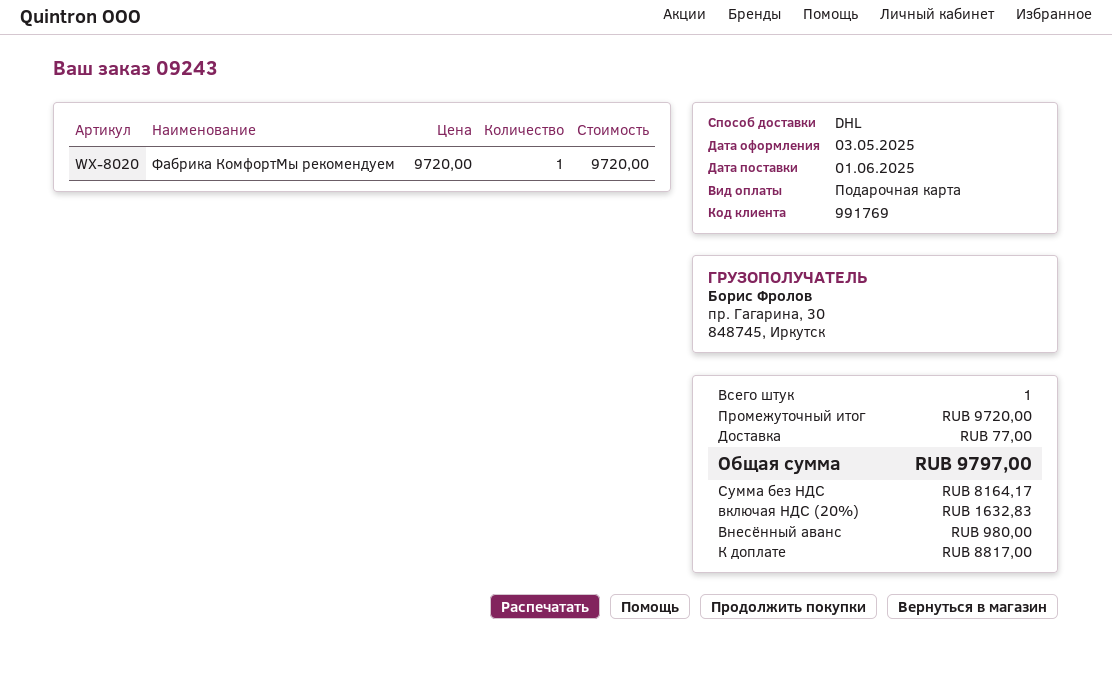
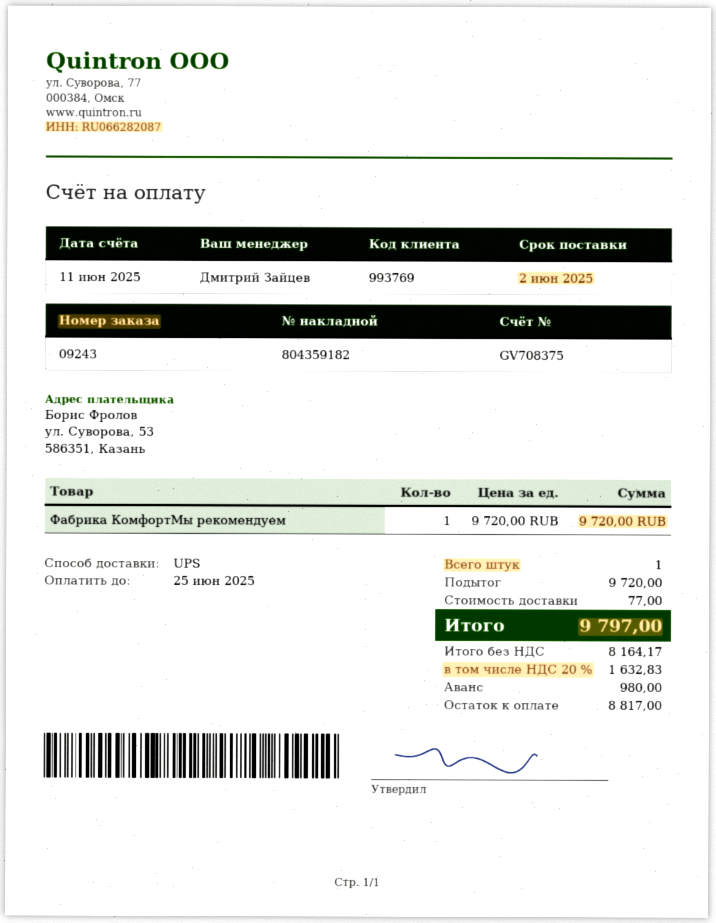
delivery date: 2025-06-01 -> 2025-06-02
customer number: 991769 -> 993769
shipping method: DHL -> UPS

